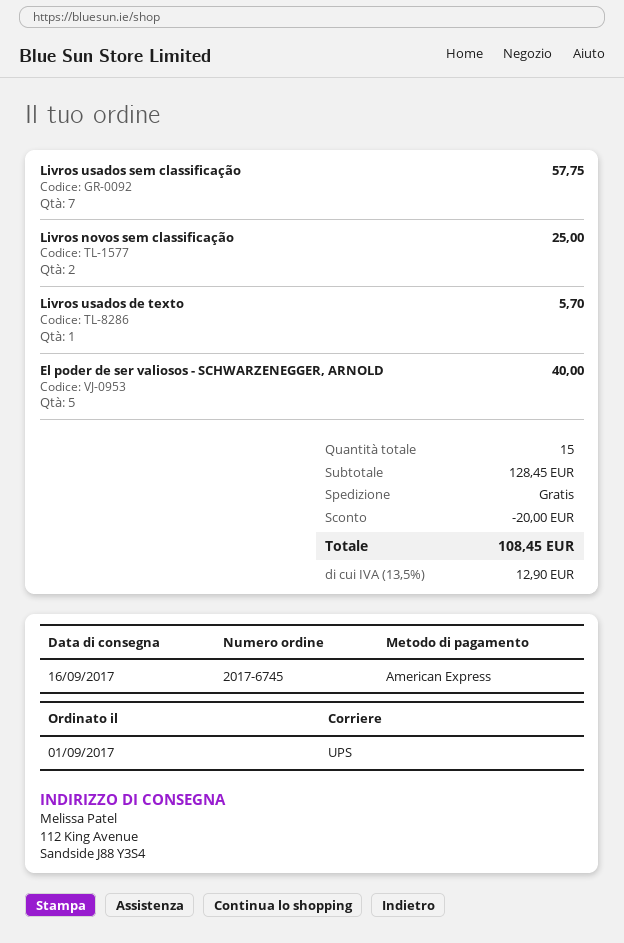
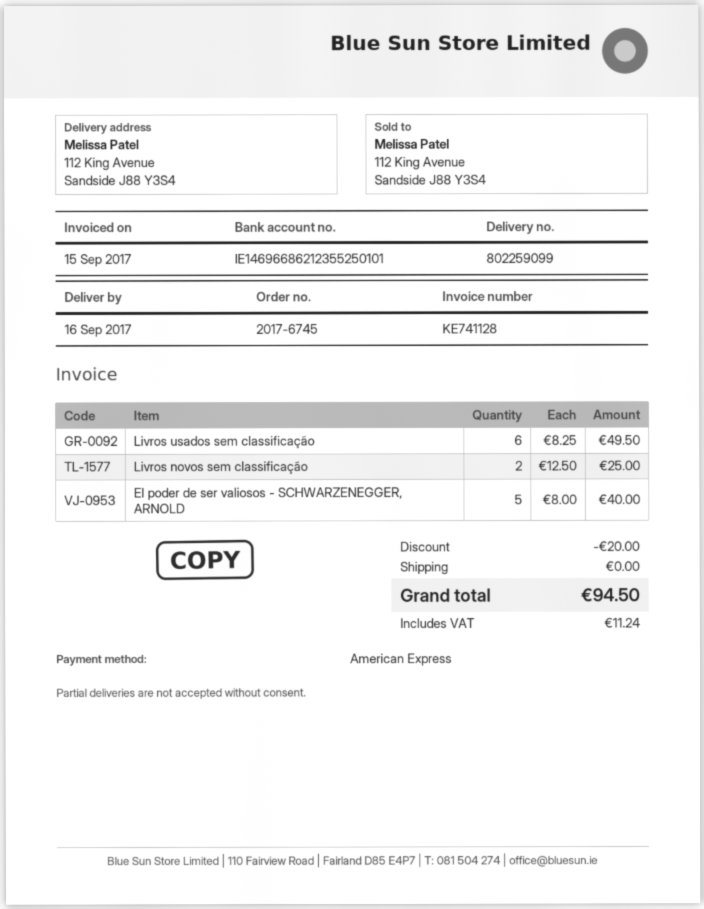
Livros usados sem classificação: 7 for 57.75 -> 6 for 49.50
Livros usados de texto: 1 for 5.70 -> none
tax: 12.90 -> 11.24
total: 108.45 -> 94.50

